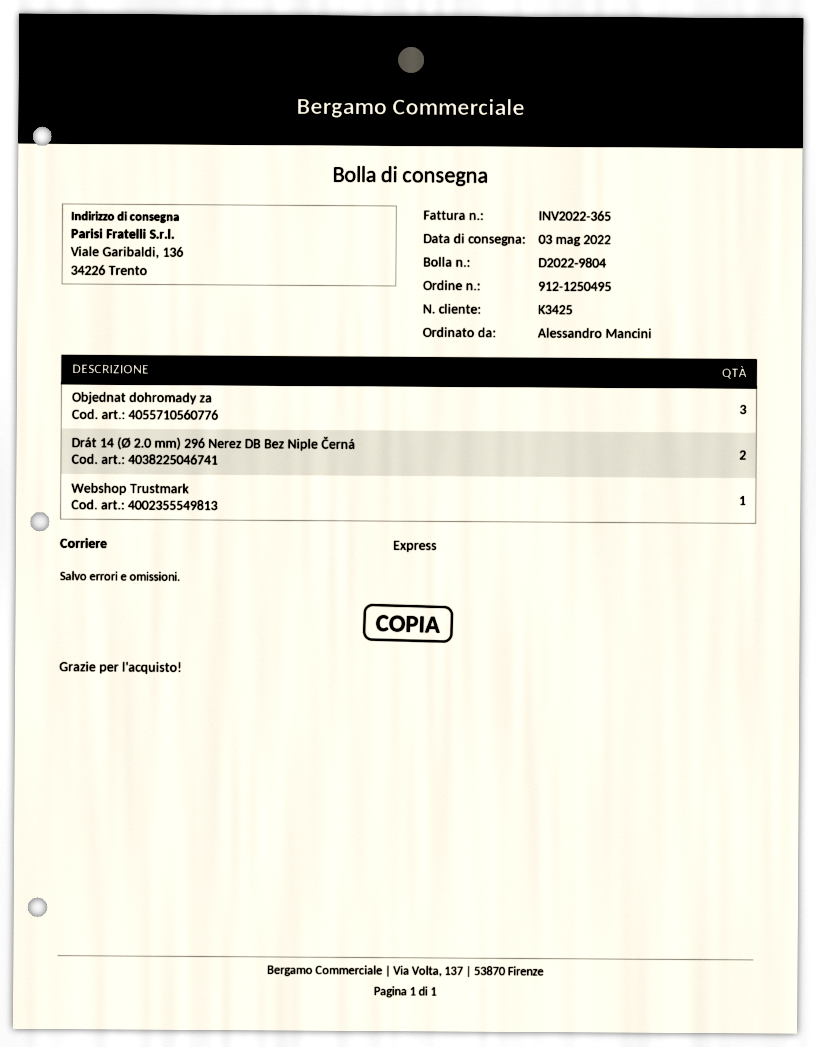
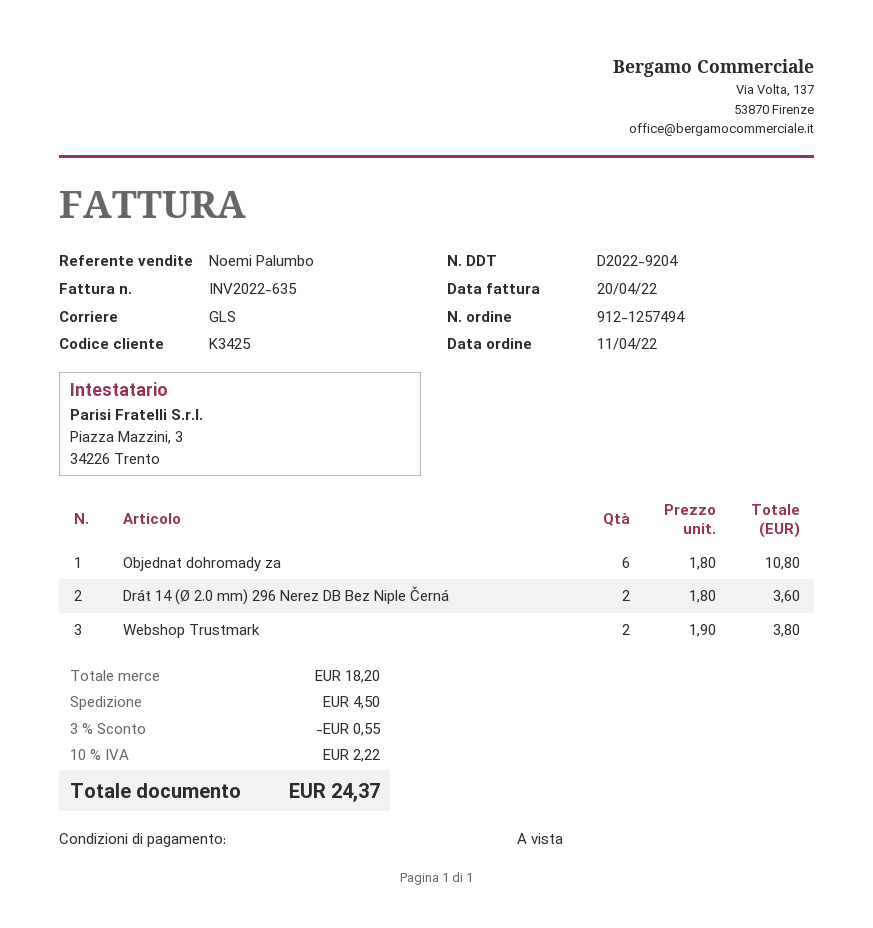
order number: 912-1250495 -> 912-1257494
delivery note number: D2022-9804 -> D2022-9204
invoice number: INV2022-365 -> INV2022-635
shipping method: express -> GLS
Objednat dohromady za: 3 -> 6
Webshop Trustmark: 1 -> 2

